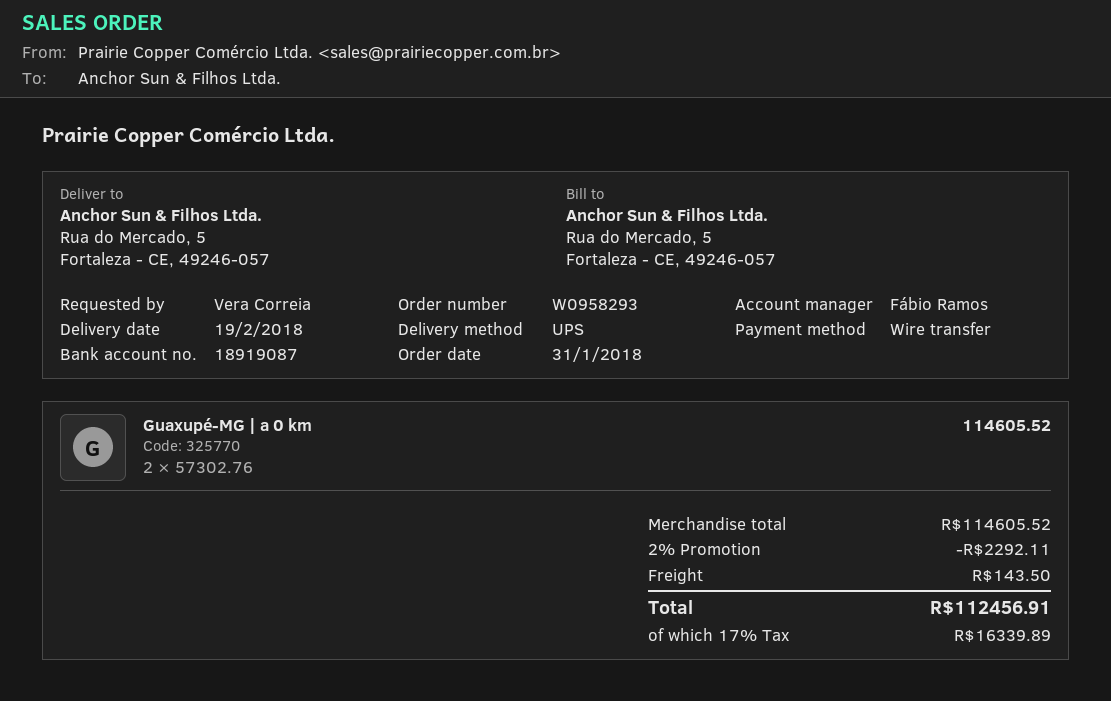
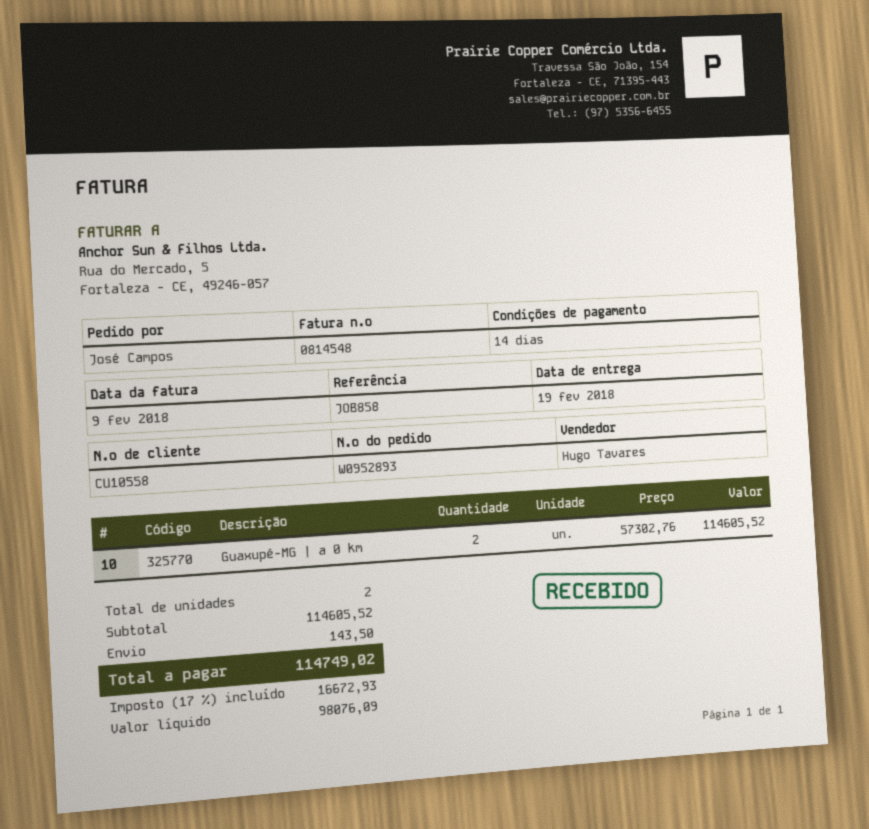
order number: W0958293 -> W0952893
ordered by: Vera Correia -> José Campos
sales rep: Fábio Ramos -> Hugo Tavares
discount: 2% = 2292.11 -> none
tax: 17% = 16339.89 -> 17% = 16672.93
total: 112456.91 -> 114749.02

